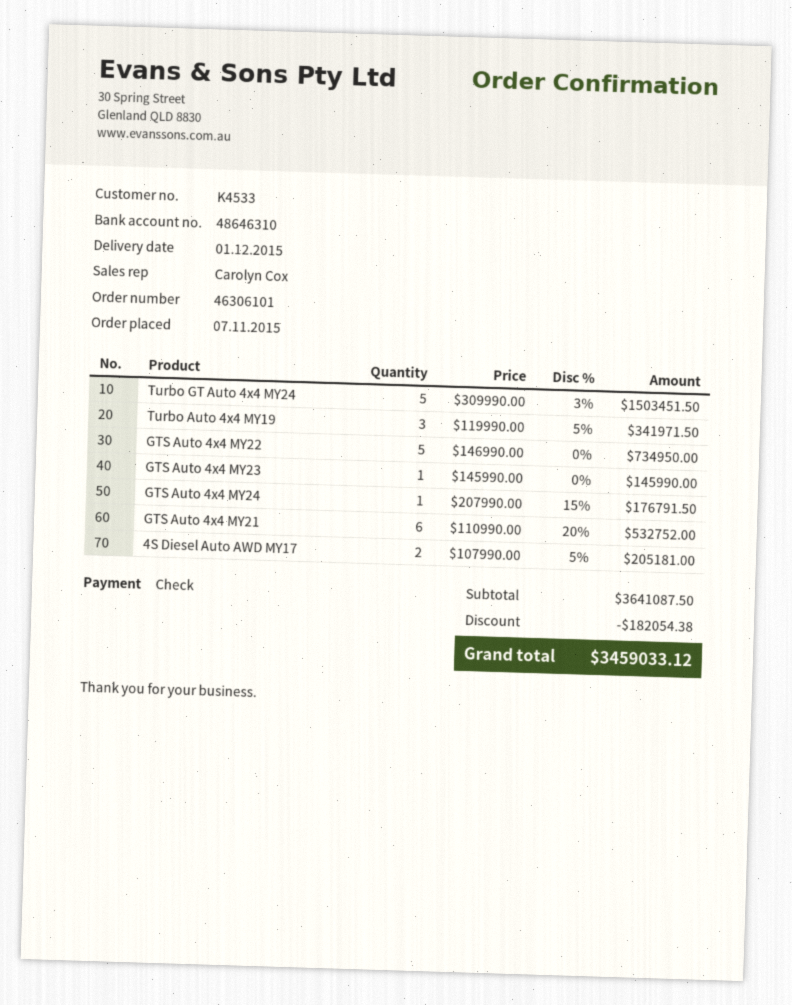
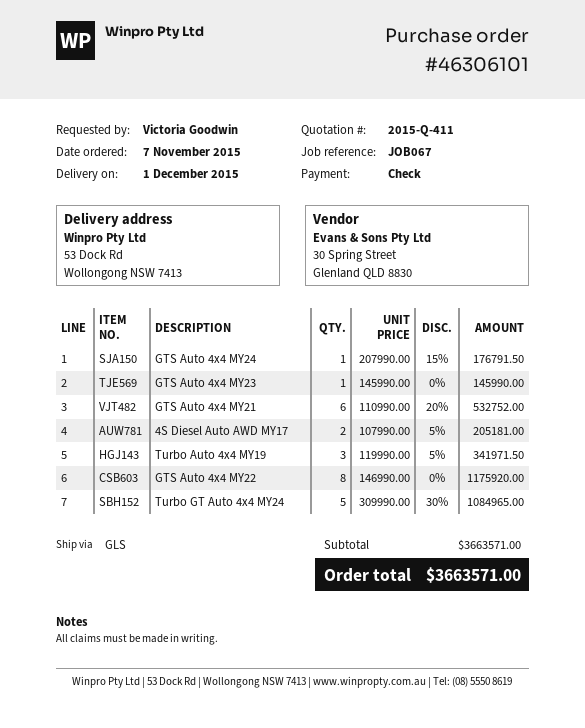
Turbo GT Auto 4x4 MY24: 5 x 309990.00 - 3% = 1503451.50 -> 5 x 309990.00 - 30% = 1084965.00
GTS Auto 4x4 MY22: 5 x 146990.00 = 734950.00 -> 8 x 146990.00 = 1175920.00
subtotal: 3641087.50 -> 3663571.00
discount: 182054.38 -> none
total: 3459033.12 -> 3663571.00

